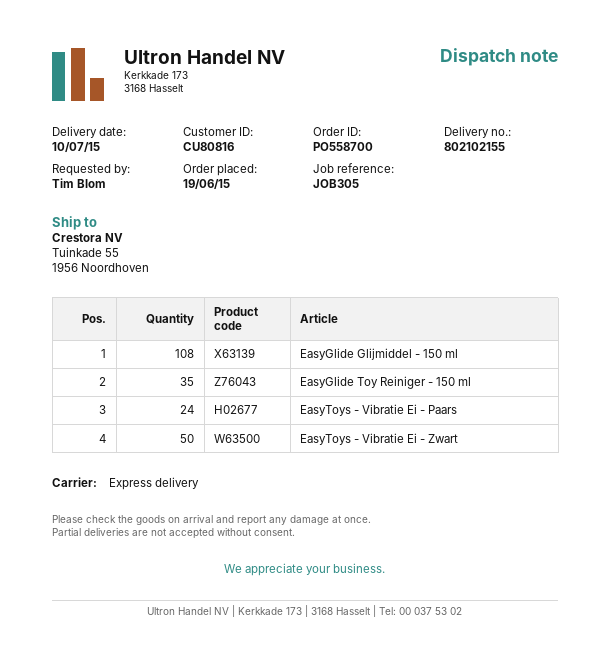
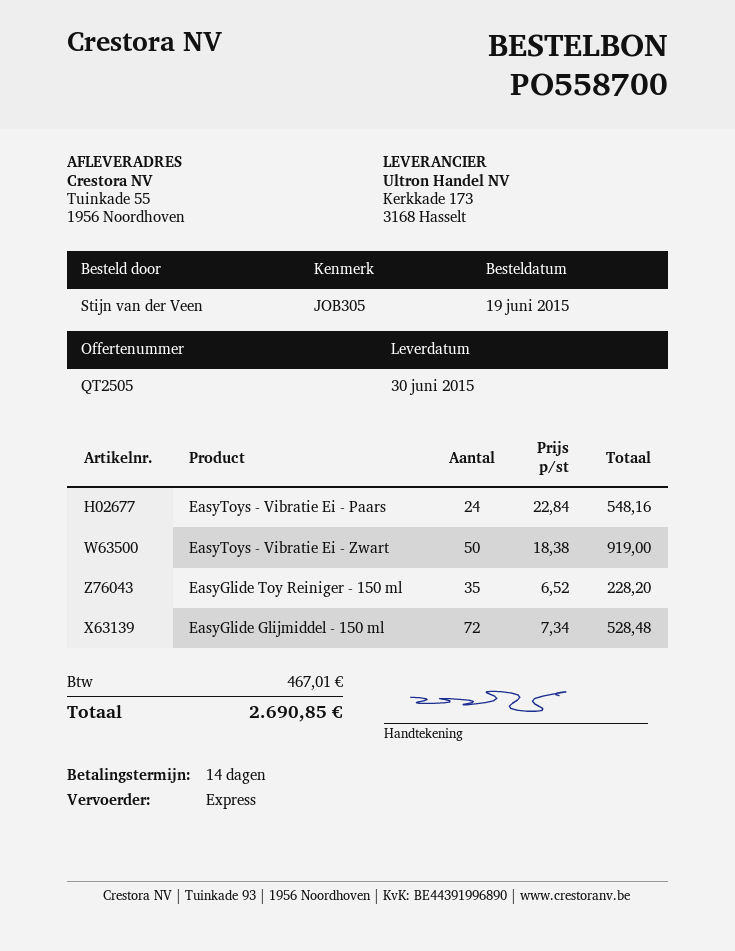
delivery date: 2015-07-10 -> 2015-06-30
ordered by: Tim Blom -> Stijn van der Veen
EasyGlide Glijmiddel - 150 ml: 108 -> 72

